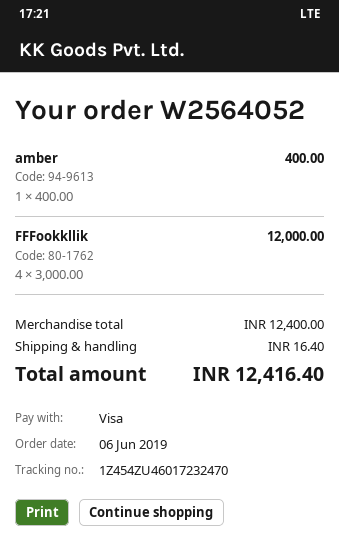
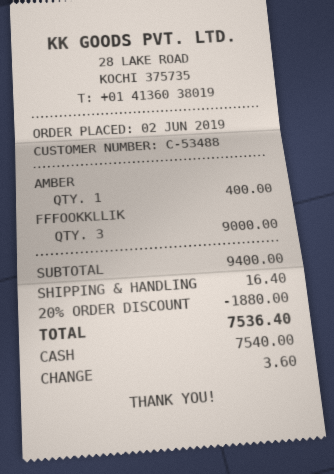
order date: 2019-06-06 -> 2019-06-02
payment method: Visa -> cash
FFFookkllik: 4 for 12000.00 -> 3 for 9000.00
subtotal: 12400.00 -> 9400.00
discount: none -> 20% = 1880.00
total: 12416.40 -> 7536.40

